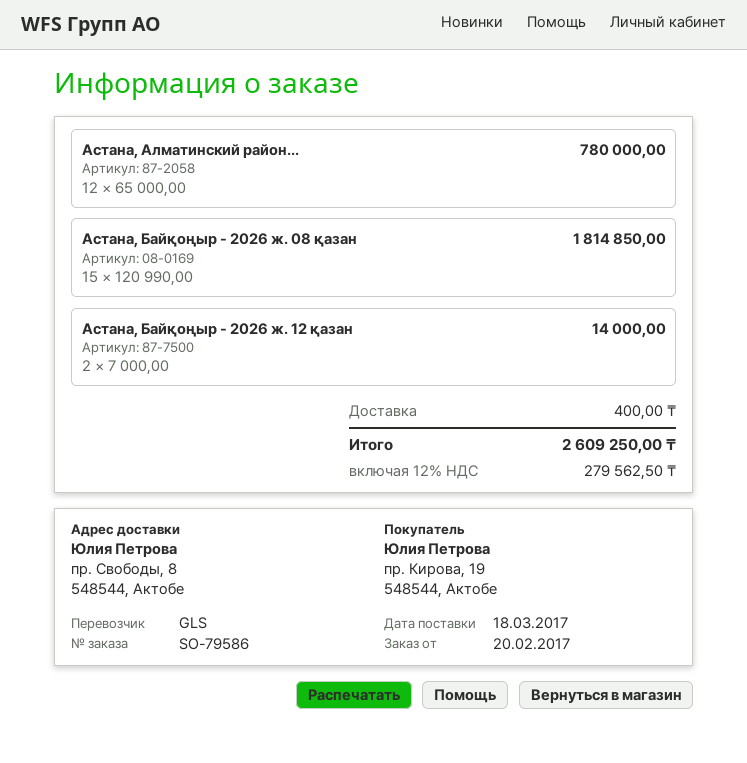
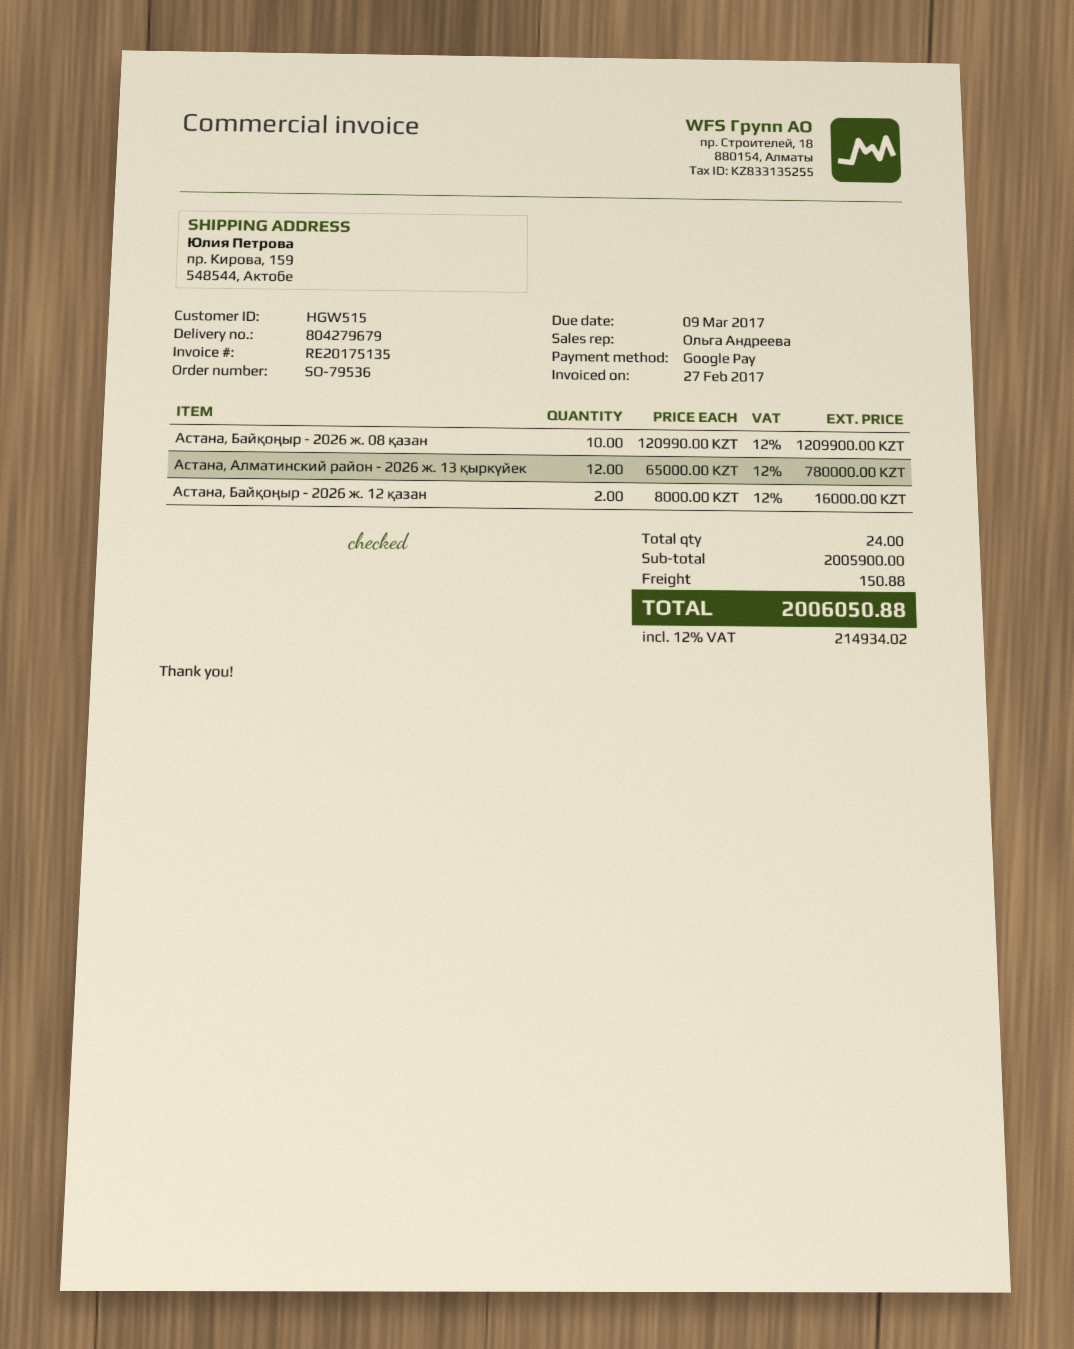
order number: SO-79586 -> SO-79536
ship to: пр. Свободы, 8, 548544, Актобе -> пр. Кирова, 159, 548544, Актобе
Астана, Байқоңыр - 2026 ж. 08 қазан: 15 x 120990.00 = 1814850.00 -> 10 x 120990.00 = 1209900.00
Астана, Байқоңыр - 2026 ж. 12 қазан: 2 x 7000.00 = 14000.00 -> 2 x 8000.00 = 16000.00
shipping: 400.00 -> 150.88
tax: 12% = 279562.50 -> 12% = 214934.02
total: 2609250.00 -> 2006050.88

